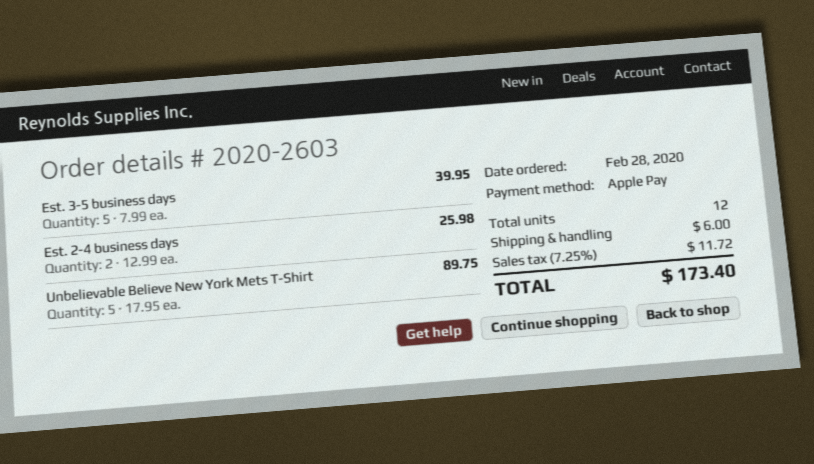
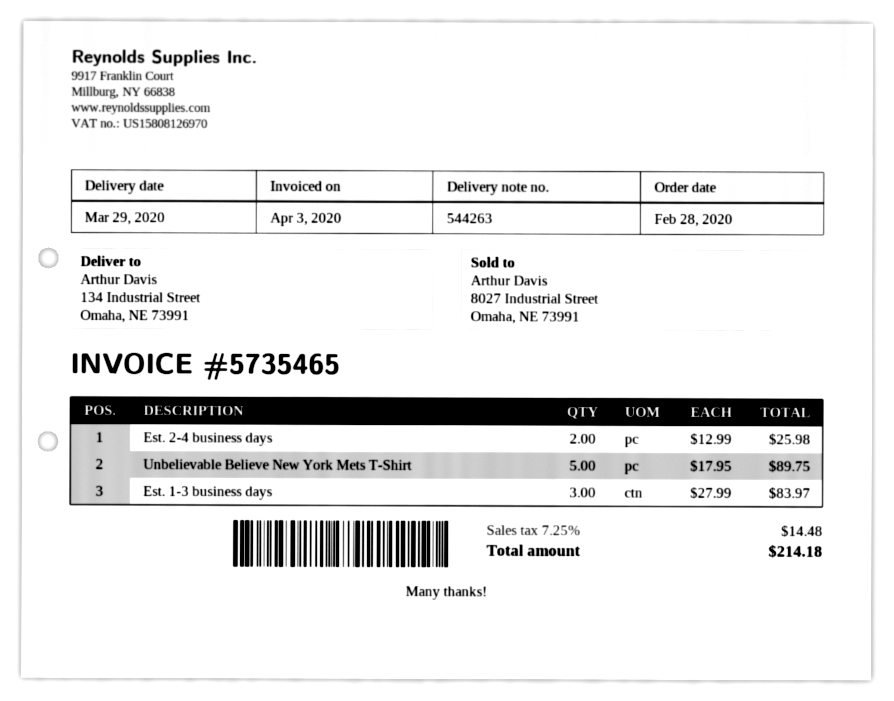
Est. 3-5 business days: 5 x 7.99 = 39.95 -> none
Est. 1-3 business days: none -> 3 x 27.99 = 83.97
shipping: 6.00 -> none
tax: 7.25% = 11.72 -> 7.25% = 14.48
total: 173.40 -> 214.18

